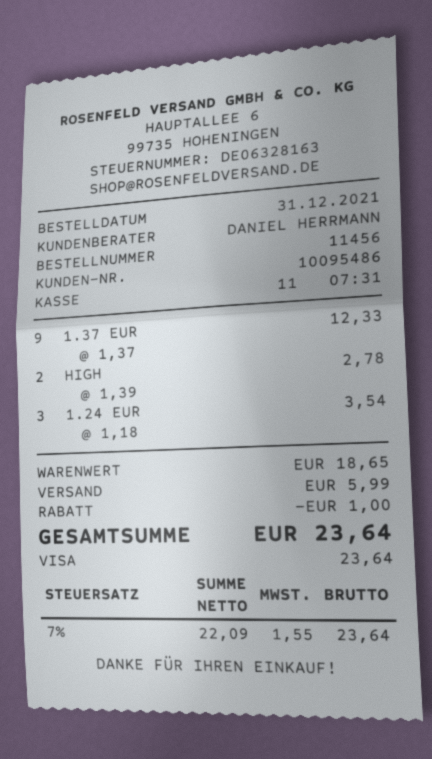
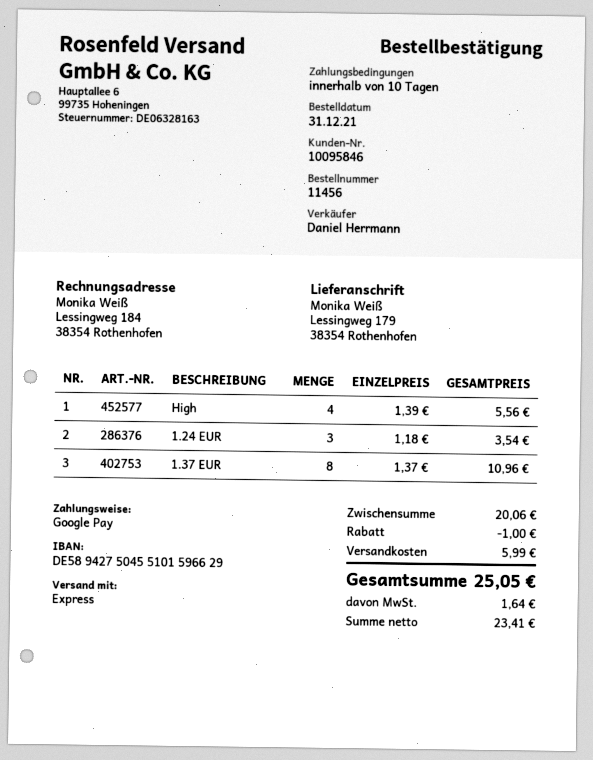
customer number: 10095486 -> 10095846
payment method: Visa -> Google Pay
1.37 EUR: 9 x 1.37 = 12.33 -> 8 x 1.37 = 10.96
HIGH: 2 x 1.39 = 2.78 -> 4 x 1.39 = 5.56
subtotal: 18.65 -> 20.06
net: 22.09 -> 23.41
tax: 1.55 -> 1.64
total: 23.64 -> 25.05

